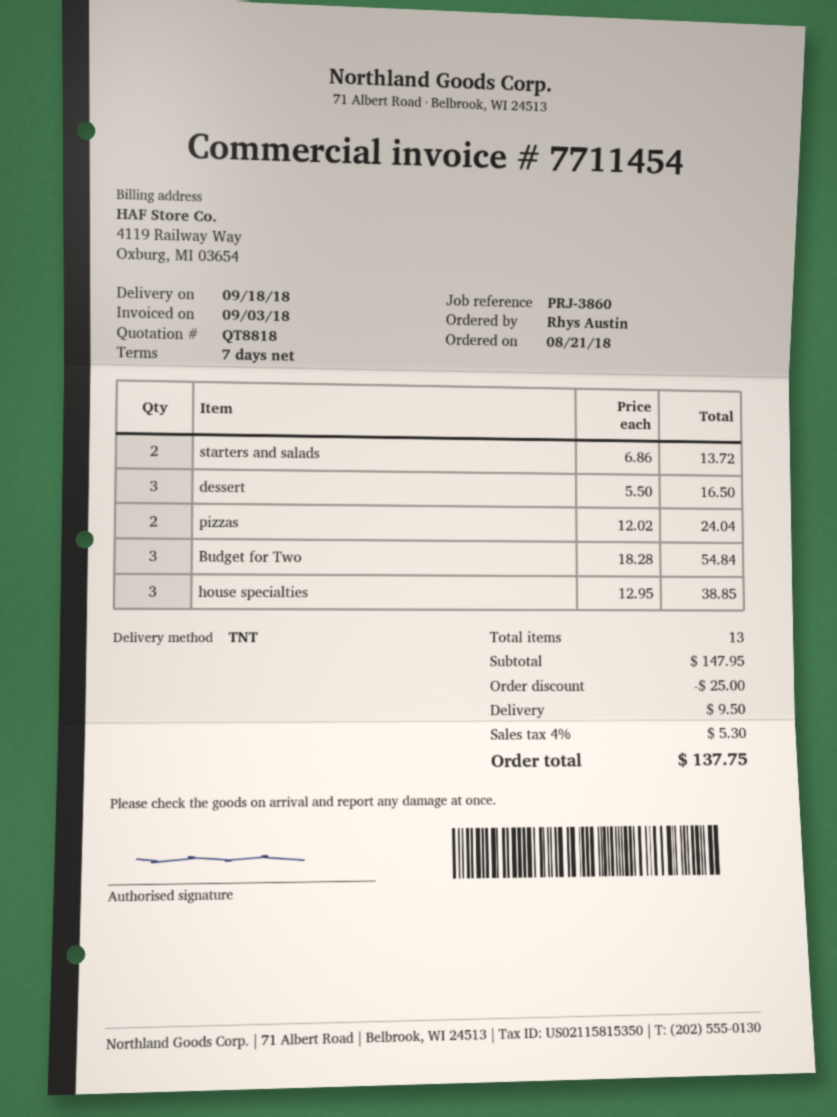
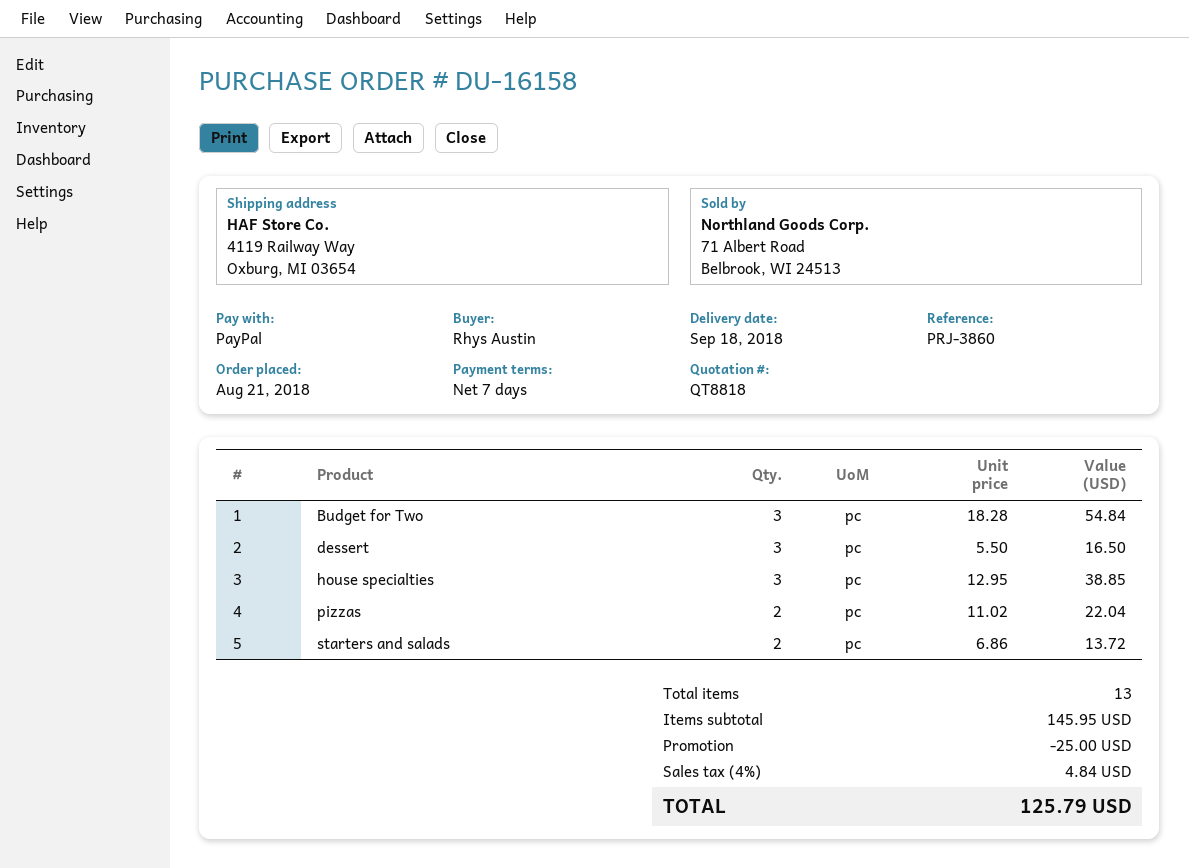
pizzas: 2 x 12.02 = 24.04 -> 2 x 11.02 = 22.04
subtotal: 147.95 -> 145.95
shipping: 9.50 -> none
tax: 4% = 5.30 -> 4% = 4.84
total: 137.75 -> 125.79

